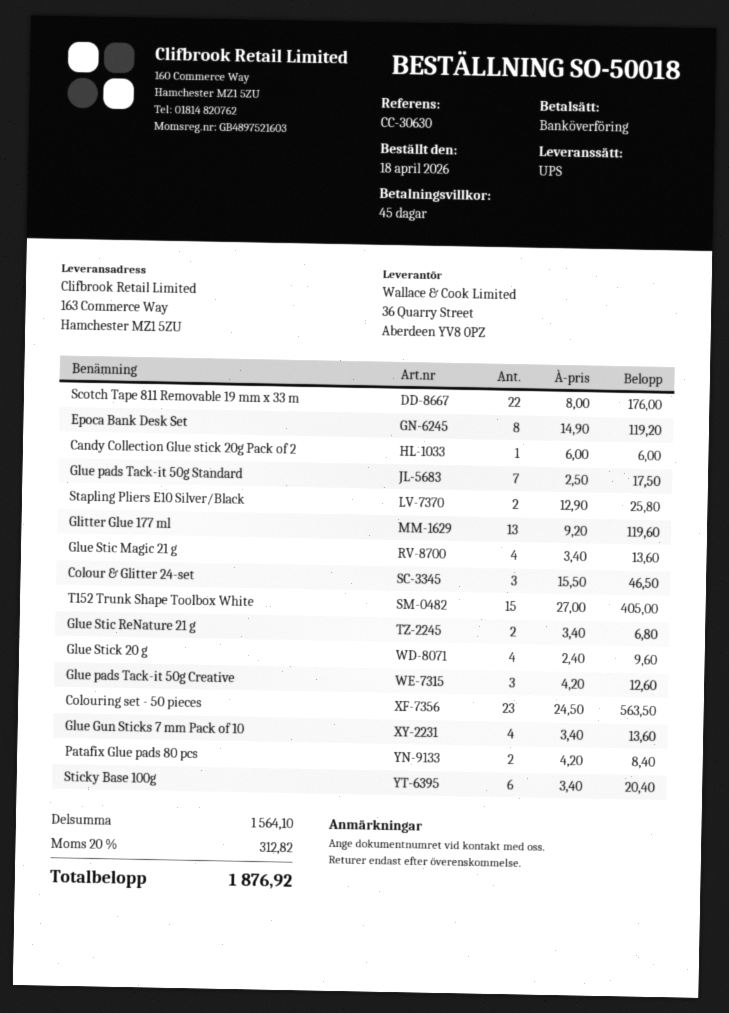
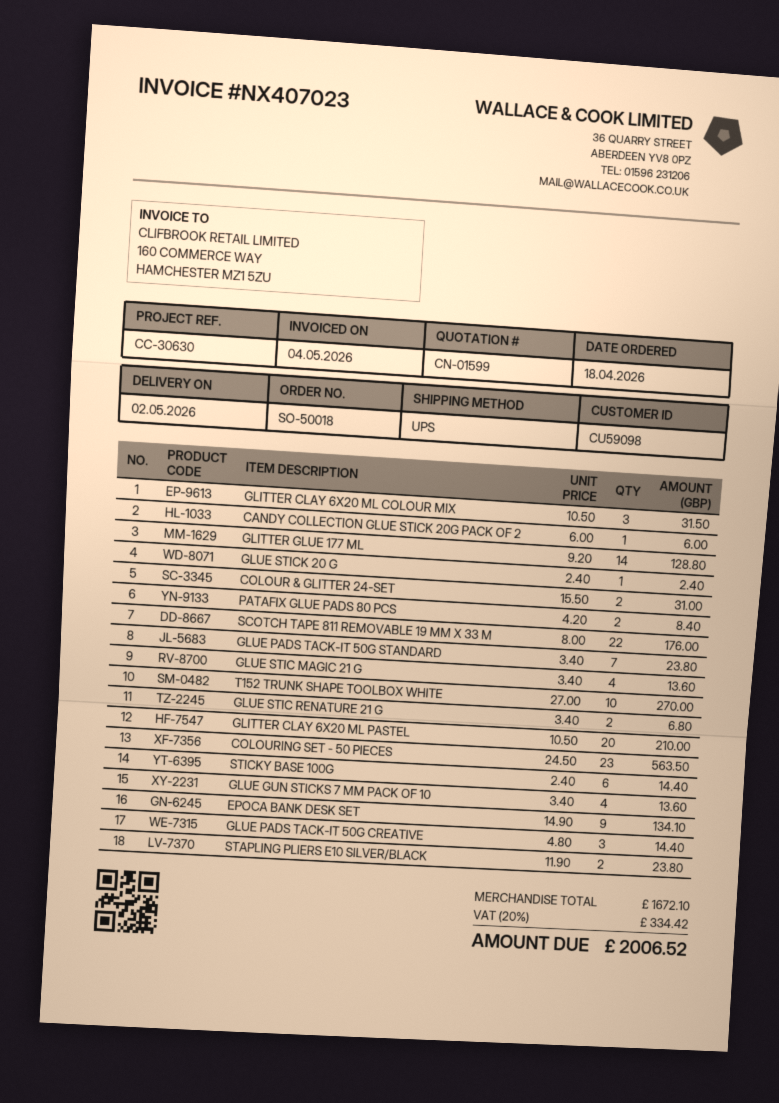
Epoca Bank Desk Set: 8 x 14.90 = 119.20 -> 9 x 14.90 = 134.10
Glue pads Tack-it 50g Standard: 7 x 2.50 = 17.50 -> 7 x 3.40 = 23.80
Stapling Pliers E10 Silver/Black: 2 x 12.90 = 25.80 -> 2 x 11.90 = 23.80
Glitter Glue 177 ml: 13 x 9.20 = 119.60 -> 14 x 9.20 = 128.80
Colour & Glitter 24-set: 3 x 15.50 = 46.50 -> 2 x 15.50 = 31.00
T152 Trunk Shape Toolbox White: 15 x 27.00 = 405.00 -> 10 x 27.00 = 270.00
Glue Stick 20 g: 4 x 2.40 = 9.60 -> 1 x 2.40 = 2.40
Glue pads Tack-it 50g Creative: 3 x 4.20 = 12.60 -> 3 x 4.80 = 14.40
Sticky Base 100g: 6 x 3.40 = 20.40 -> 6 x 2.40 = 14.40
GLITTER CLAY 6X20 ML COLOUR MIX: none -> 3 x 10.50 = 31.50
GLITTER CLAY 6X20 ML PASTEL: none -> 20 x 10.50 = 210.00
subtotal: 1564.10 -> 1672.10
tax: 20% = 312.82 -> 20% = 334.42
total: 1876.92 -> 2006.52

